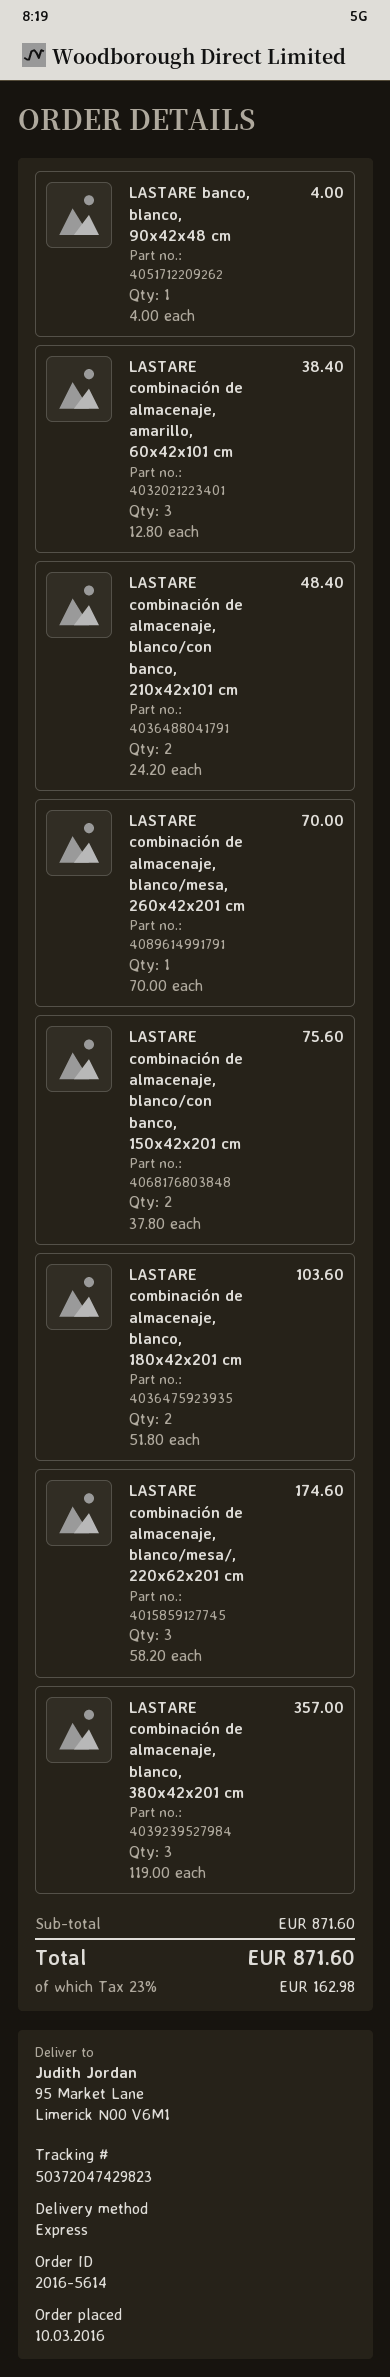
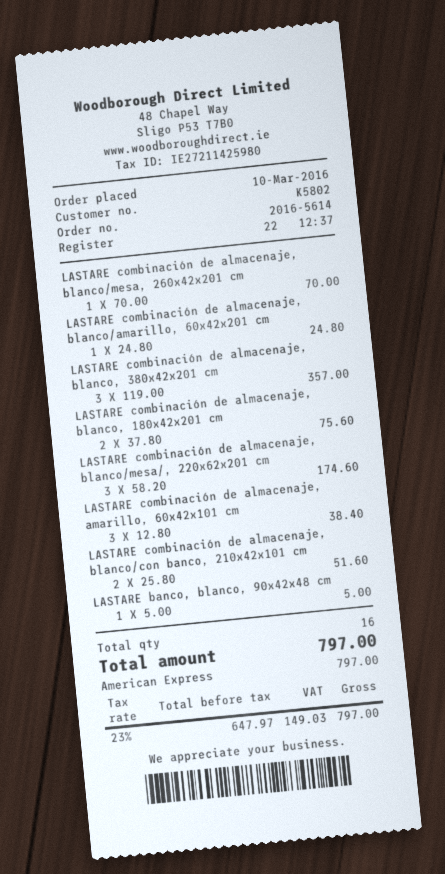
LASTARE banco, blanco, 90x42x48 cm: 1 x 4.00 = 4.00 -> 1 x 5.00 = 5.00
LASTARE combinación de almacenaje, blanco/con banco, 210x42x101 cm: 2 x 24.20 = 48.40 -> 2 x 25.80 = 51.60
LASTARE combinación de almacenaje, blanco/con banco, 150x42x201 cm: 2 x 37.80 = 75.60 -> none
LASTARE combinación de almacenaje, blanco, 180x42x201 cm: 2 x 51.80 = 103.60 -> 2 x 37.80 = 75.60
LASTARE combinación de almacenaje, blanco/amarillo, 60x42x201 cm: none -> 1 x 24.80 = 24.80
tax: 23% = 162.98 -> 23% = 149.03
total: 871.60 -> 797.00

